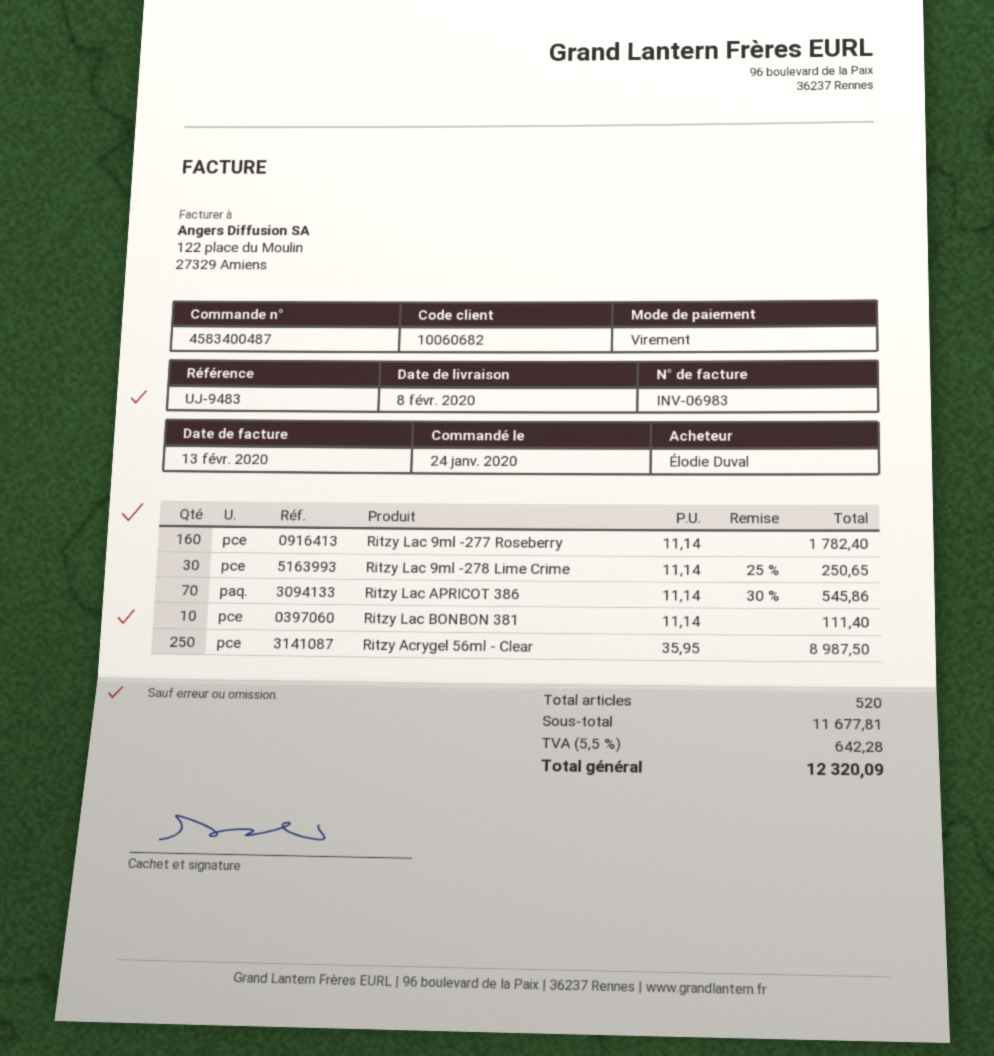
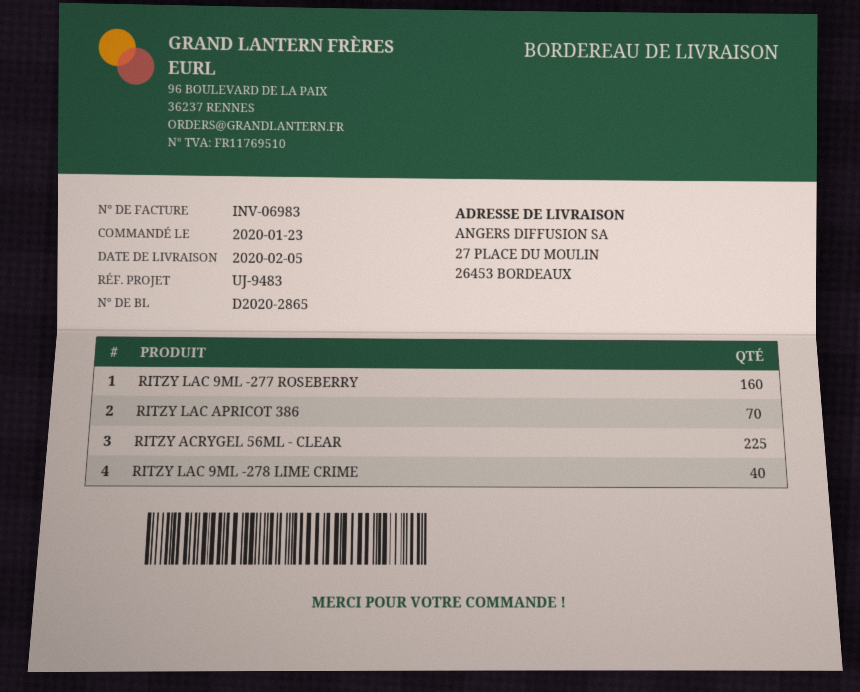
order date: 2020-01-24 -> 2020-01-23
delivery date: 2020-02-08 -> 2020-02-05
Ritzy Lac 9ml -278 Lime Crime: 30 -> 40
Ritzy Lac BONBON 381: 10 -> none
Ritzy Acrygel 56ml - Clear: 250 -> 225

